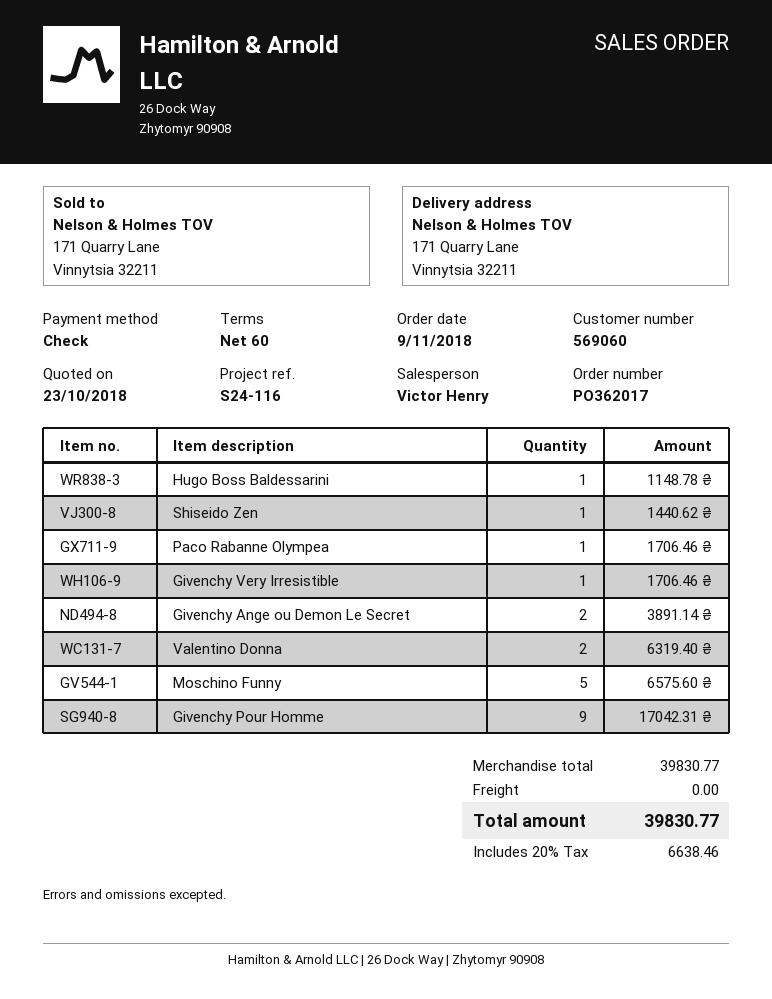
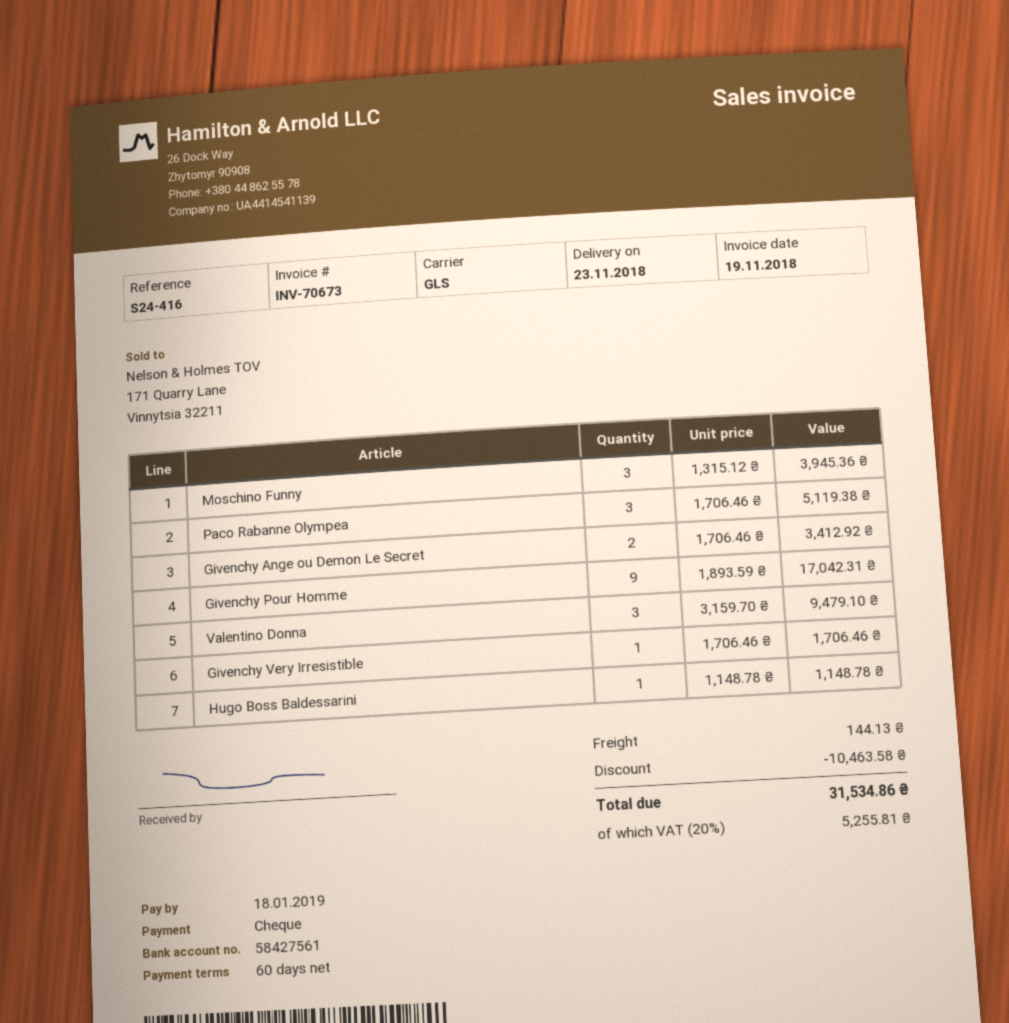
reference: S24-116 -> S24-416
Shiseido Zen: 1 for 1440.62 -> none
Paco Rabanne Olympea: 1 for 1706.46 -> 3 for 5119.38
Givenchy Ange ou Demon Le Secret: 2 for 3891.14 -> 2 for 3412.92
Valentino Donna: 2 for 6319.40 -> 3 for 9479.10
Moschino Funny: 5 for 6575.60 -> 3 for 3945.36
discount: none -> 10463.58
shipping: 0.00 -> 144.13
tax: 20% = 6638.46 -> 20% = 5255.81
total: 39830.77 -> 31534.86

